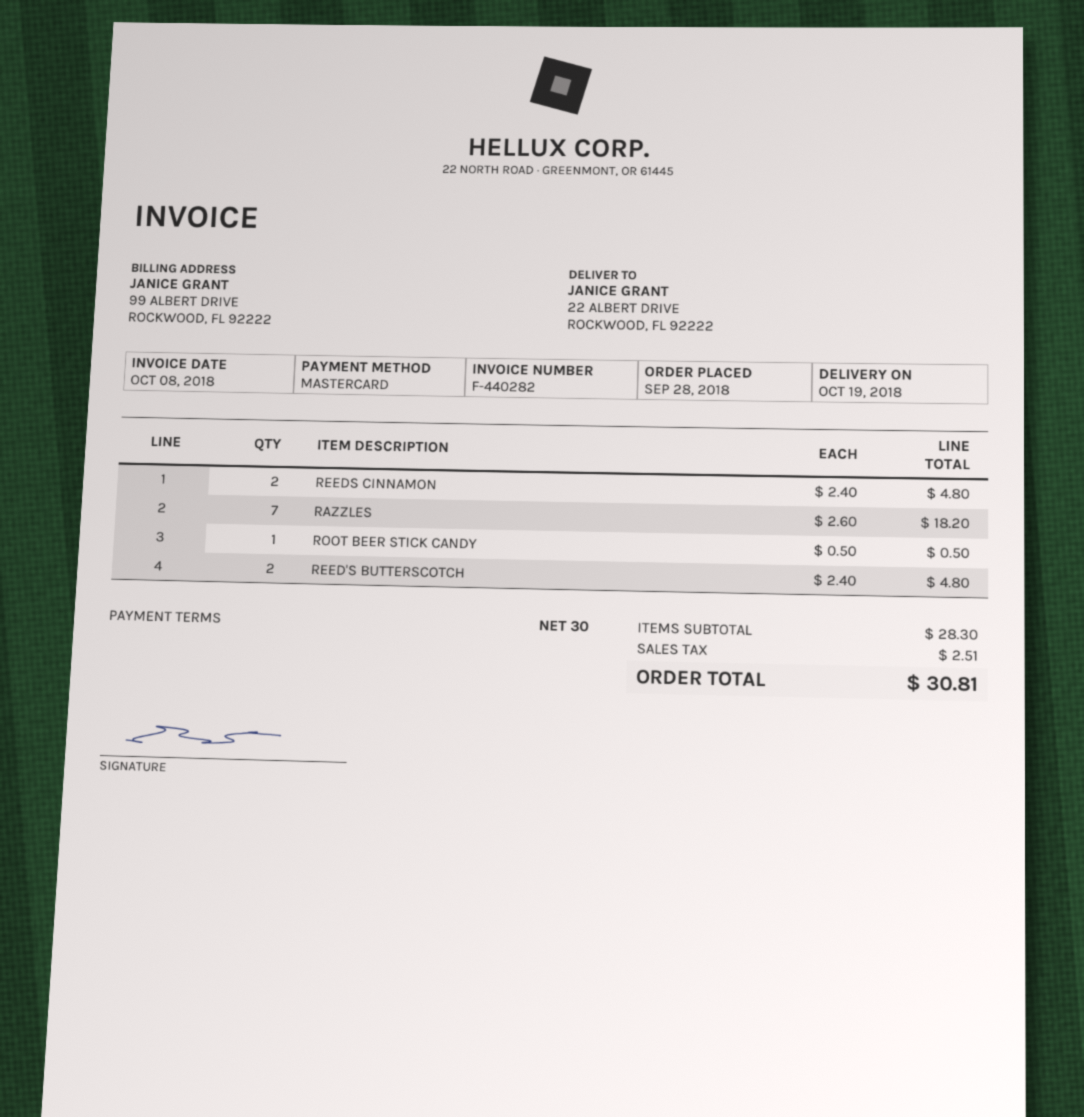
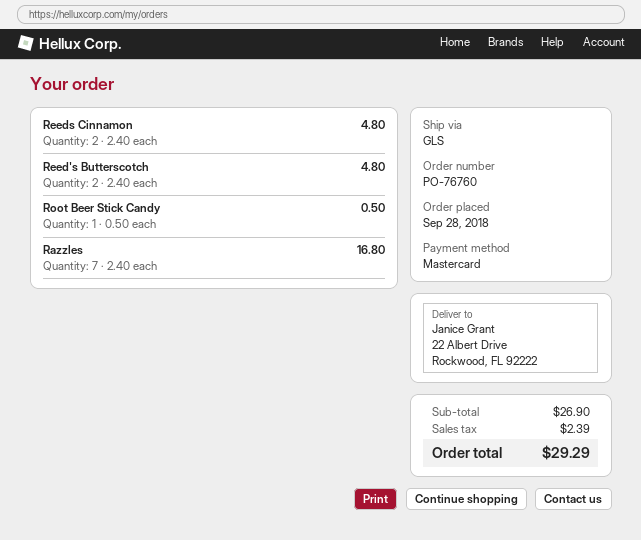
RAZZLES: 7 x 2.60 = 18.20 -> 7 x 2.40 = 16.80
subtotal: 28.30 -> 26.90
tax: 2.51 -> 2.39
total: 30.81 -> 29.29

